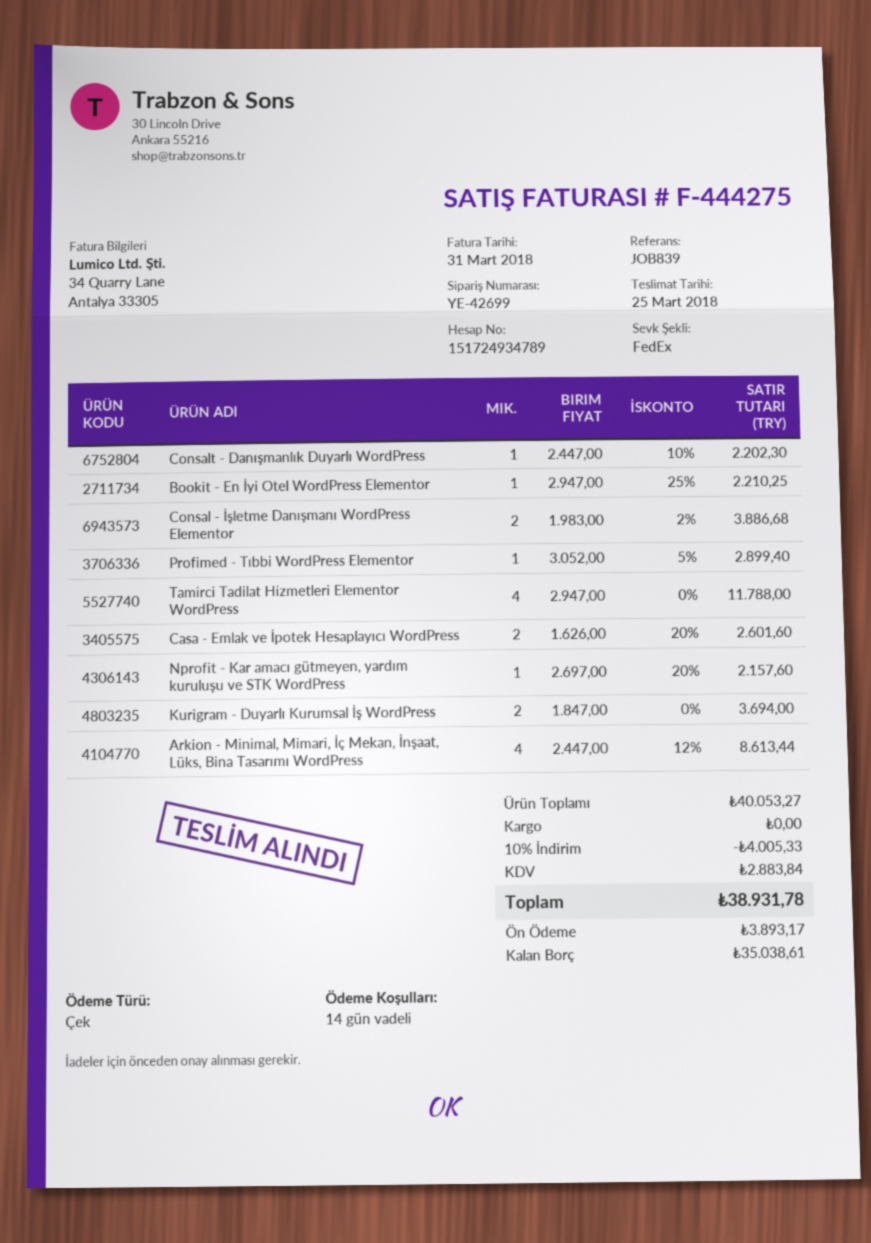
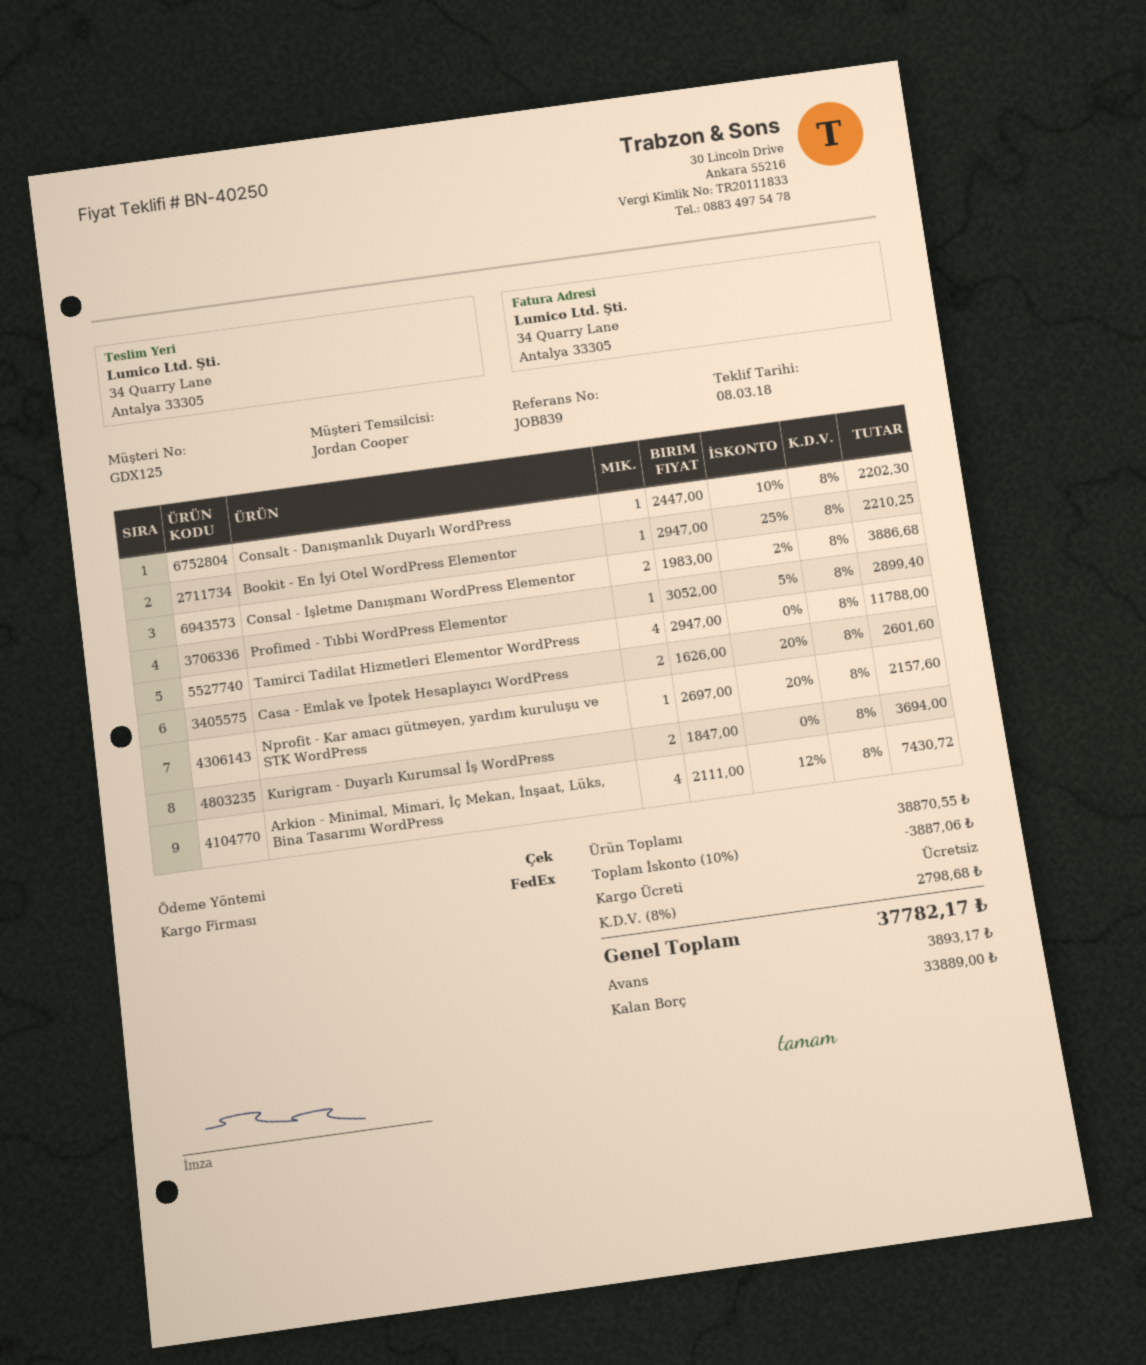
Arkion - Minimal, Mimari, İç Mekan, İnşaat, Lüks, Bina Tasarımı WordPress: 4 x 2447.00 - 12% = 8613.44 -> 4 x 2111.00 - 12% = 7430.72
subtotal: 40053.27 -> 38870.55
discount: 10% = 4005.33 -> 10% = 3887.06
tax: 2883.84 -> 2798.68
total: 38931.78 -> 37782.17
balance: 35038.61 -> 33889.00

